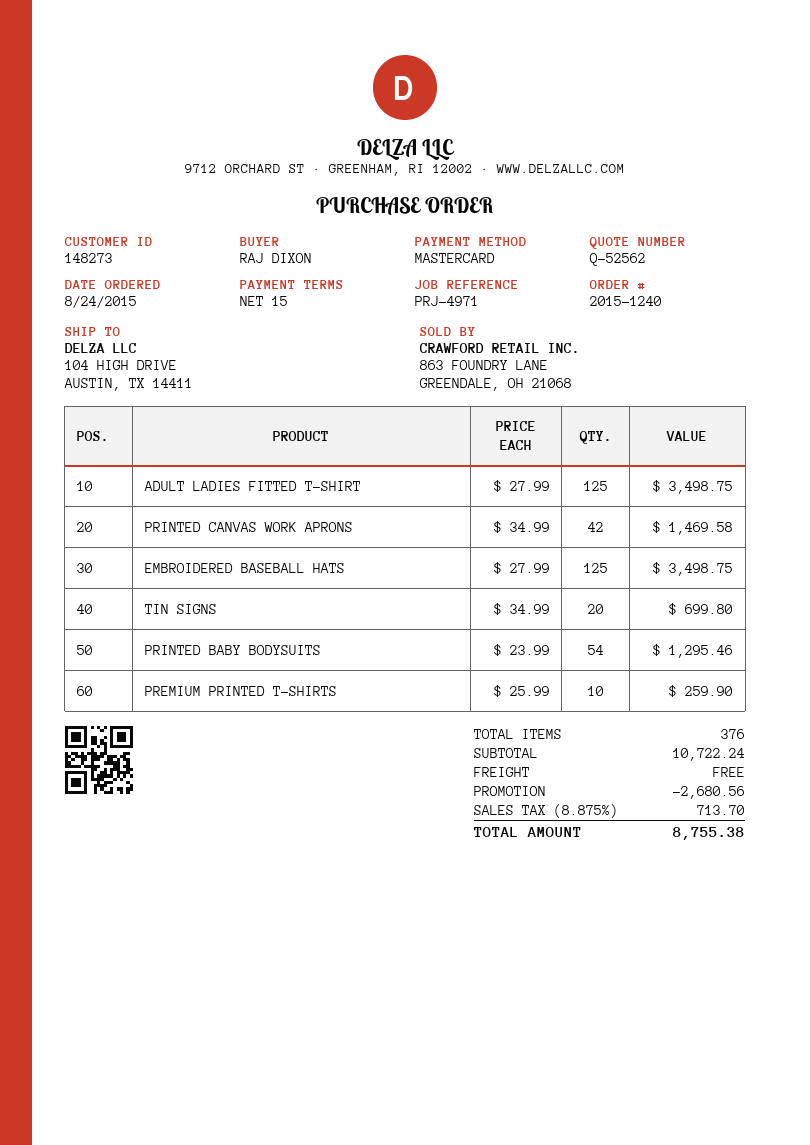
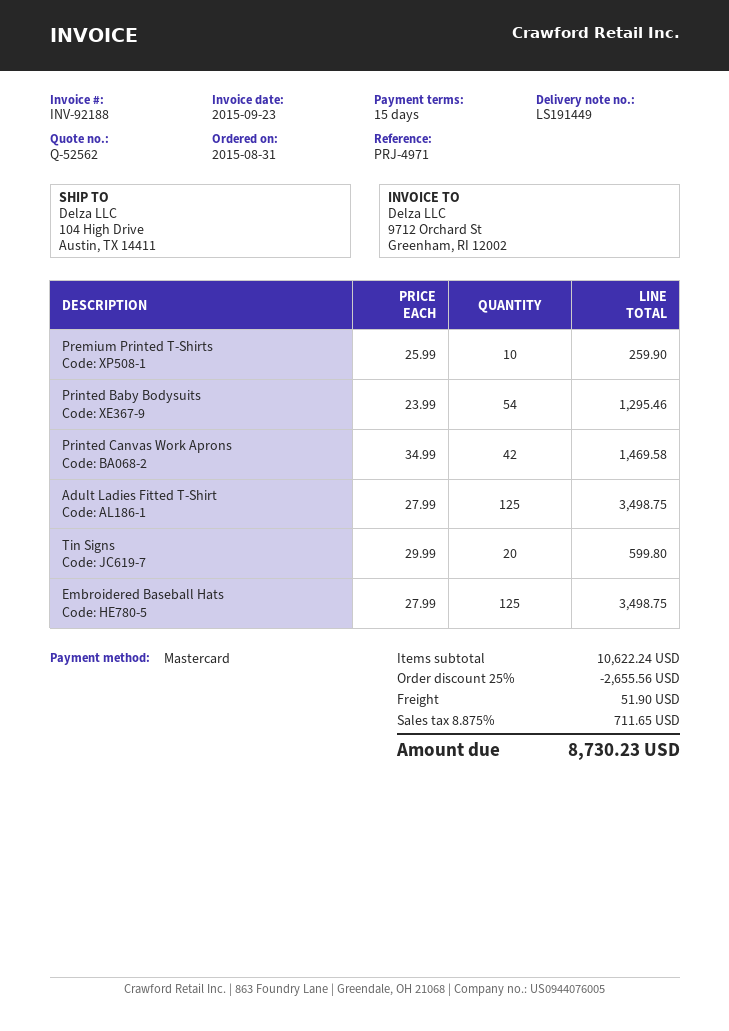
order date: 2015-08-24 -> 2015-08-31
TIN SIGNS: 20 x 34.99 = 699.80 -> 20 x 29.99 = 599.80
subtotal: 10722.24 -> 10622.24
discount: 2680.56 -> 2655.56
shipping: 0.00 -> 51.90
tax: 8.875% = 713.70 -> 8.875% = 711.65
total: 8755.38 -> 8730.23

